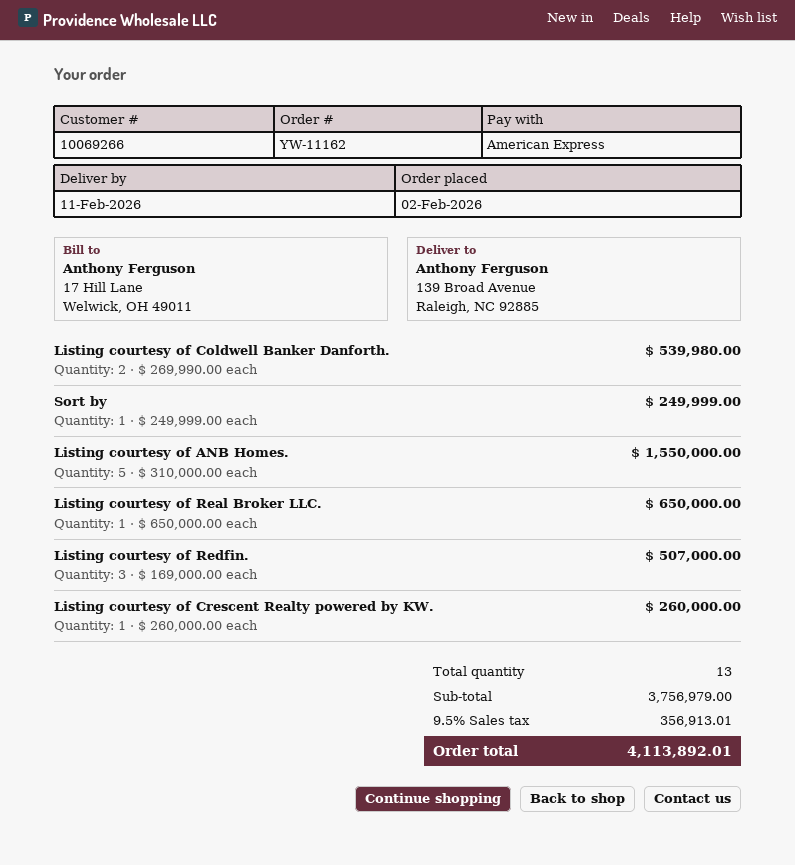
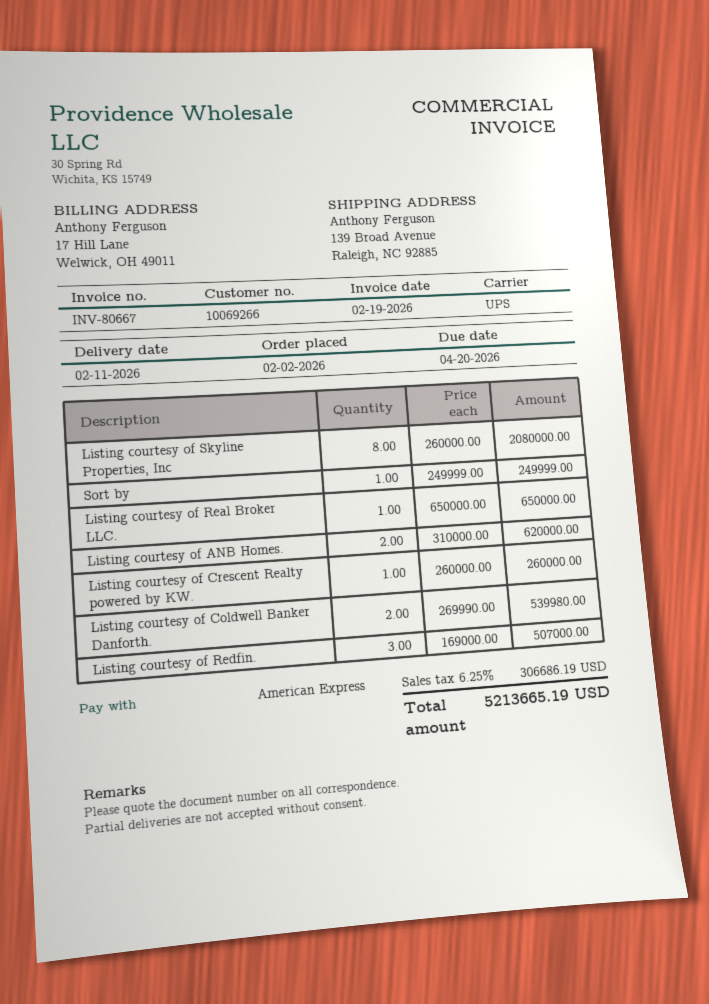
Listing courtesy of ANB Homes.: 5 x 310000.00 = 1550000.00 -> 2 x 310000.00 = 620000.00
Listing courtesy of Skyline Properties, Inc: none -> 8 x 260000.00 = 2080000.00
tax: 9.5% = 356913.01 -> 6.25% = 306686.19
total: 4113892.01 -> 5213665.19

